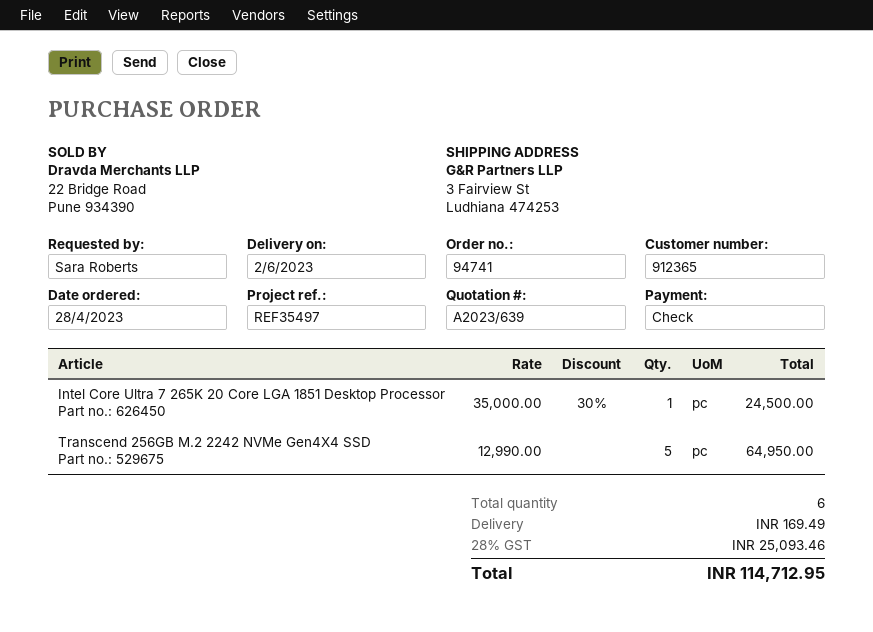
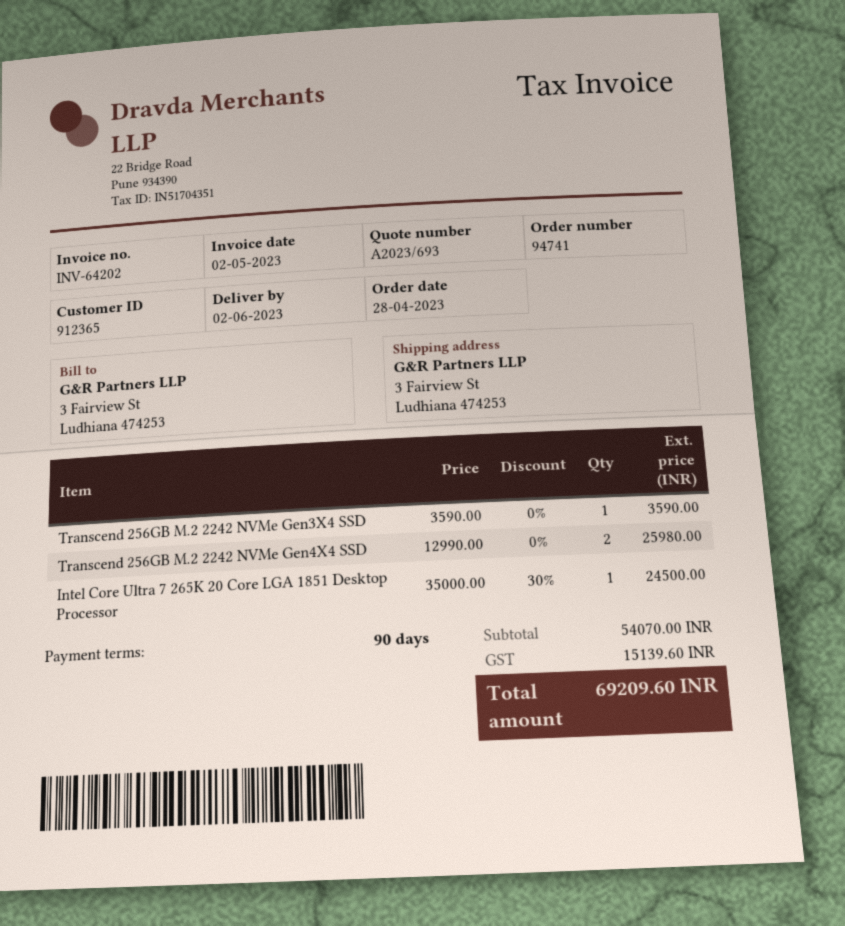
quote number: A2023/639 -> A2023/693
Transcend 256GB M.2 2242 NVMe Gen4X4 SSD: 5 x 12990.00 = 64950.00 -> 2 x 12990.00 = 25980.00
Transcend 256GB M.2 2242 NVMe Gen3X4 SSD: none -> 1 x 3590.00 = 3590.00
shipping: 169.49 -> none
tax: 25093.46 -> 15139.60
total: 114712.95 -> 69209.60

